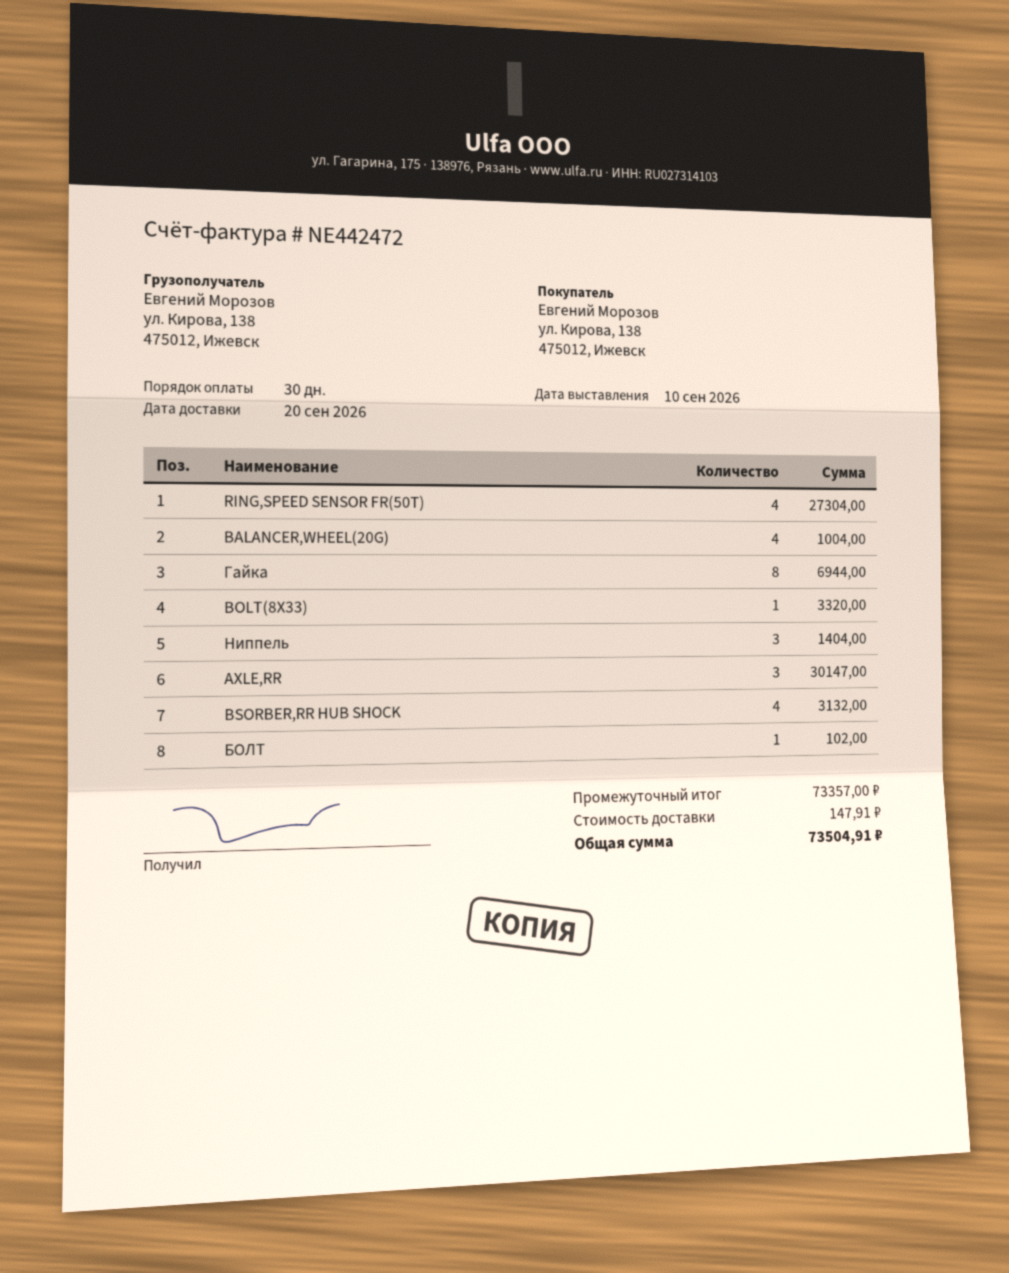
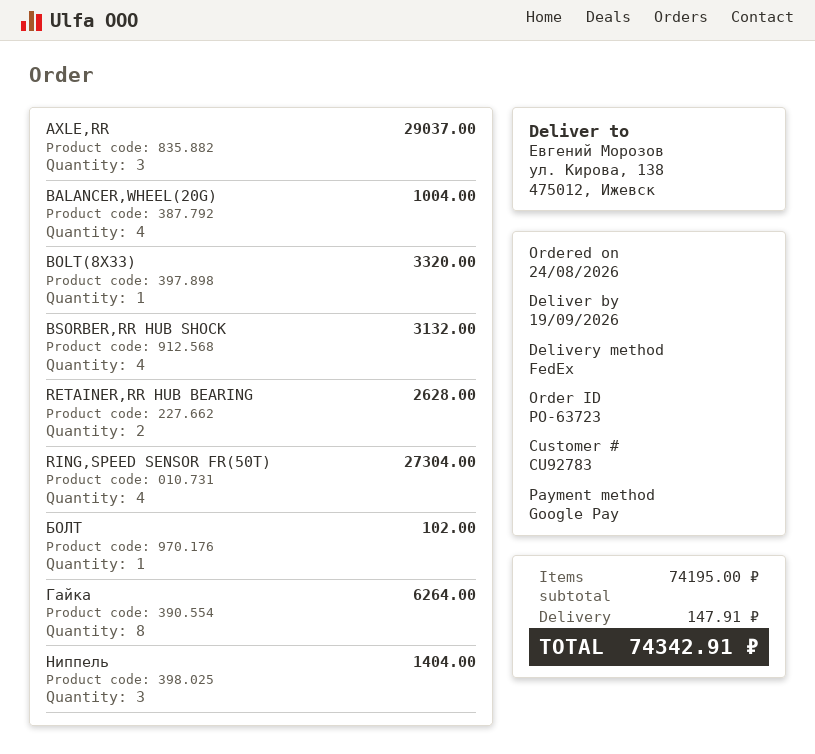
delivery date: 2026-09-20 -> 2026-09-19
Гайка: 8 for 6944.00 -> 8 for 6264.00
AXLE,RR: 3 for 30147.00 -> 3 for 29037.00
RETAINER,RR HUB BEARING: none -> 2 for 2628.00
subtotal: 73357.00 -> 74195.00
total: 73504.91 -> 74342.91

